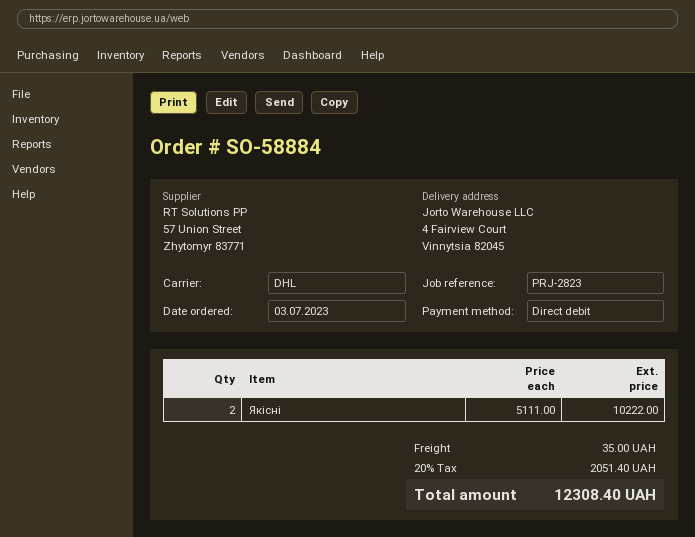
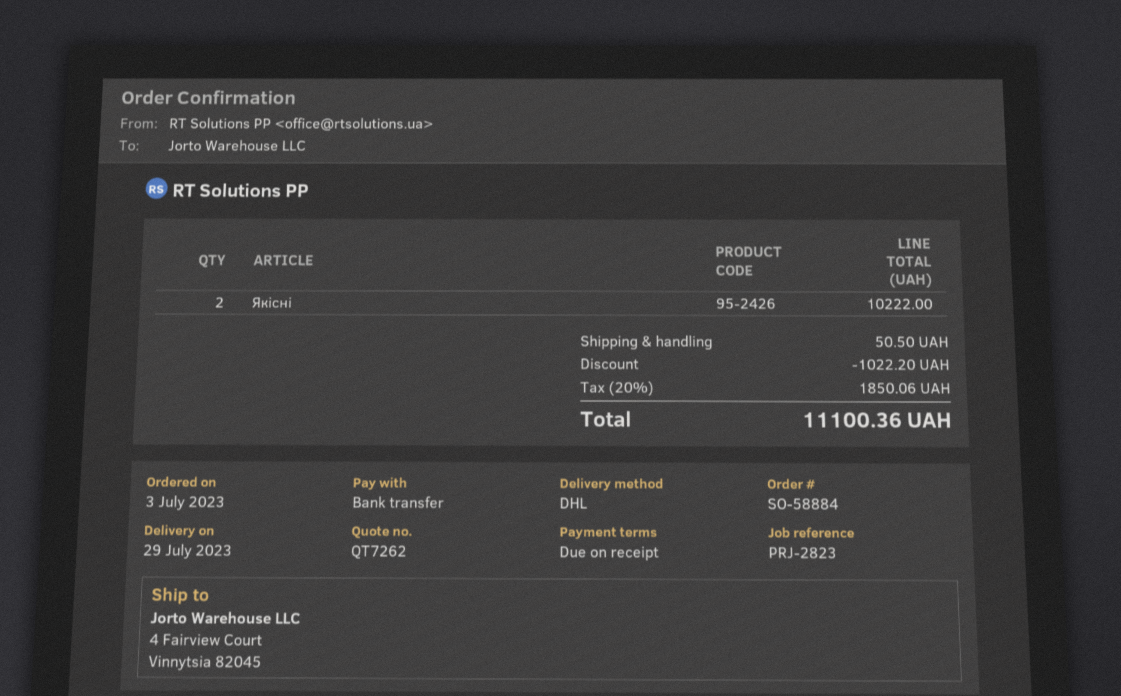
payment method: direct debit -> bank transfer
discount: none -> 1022.20
shipping: 35.00 -> 50.50
tax: 20% = 2051.40 -> 20% = 1850.06
total: 12308.40 -> 11100.36

